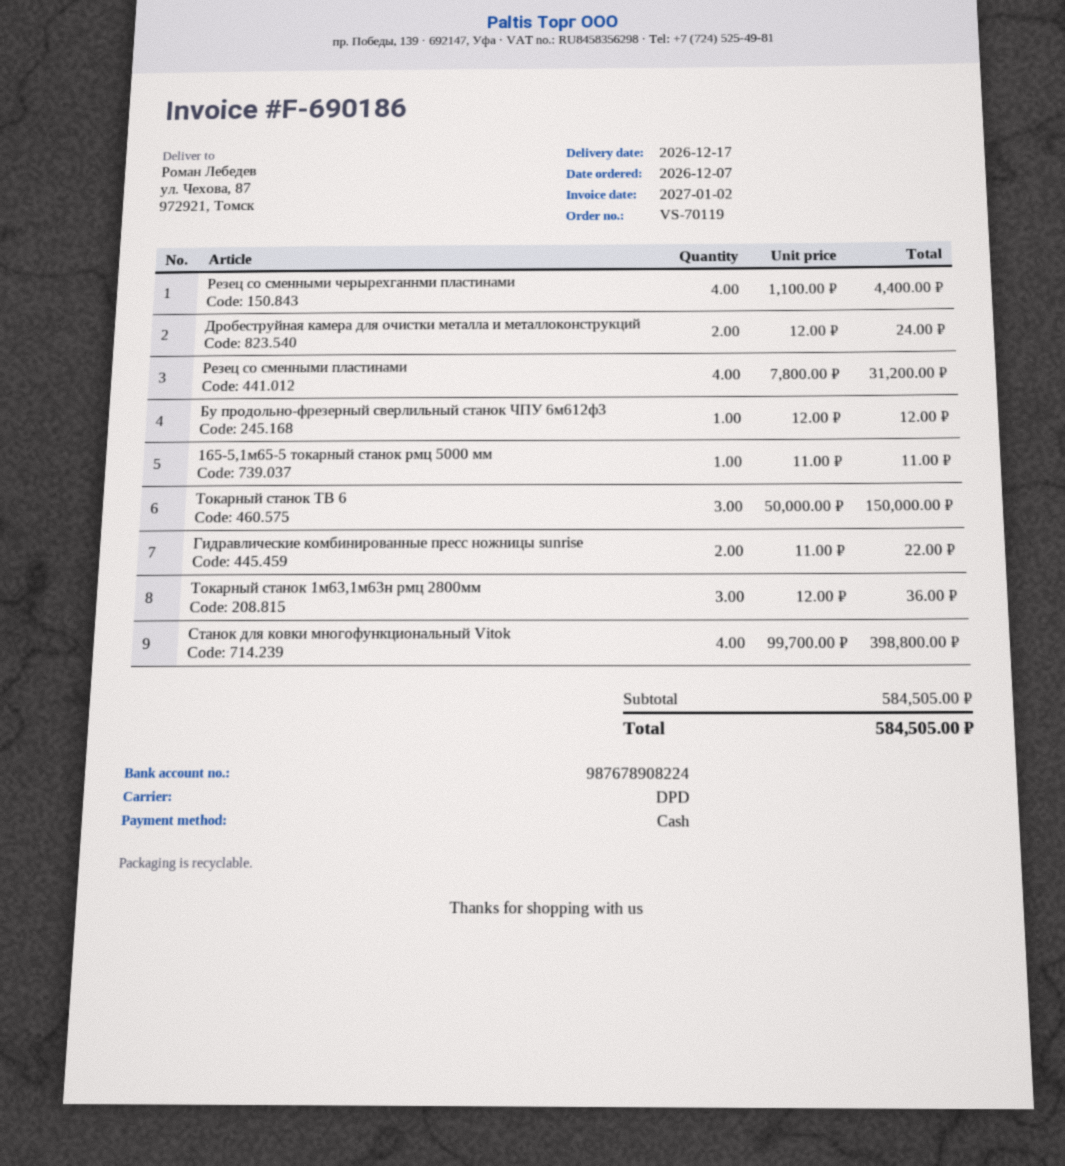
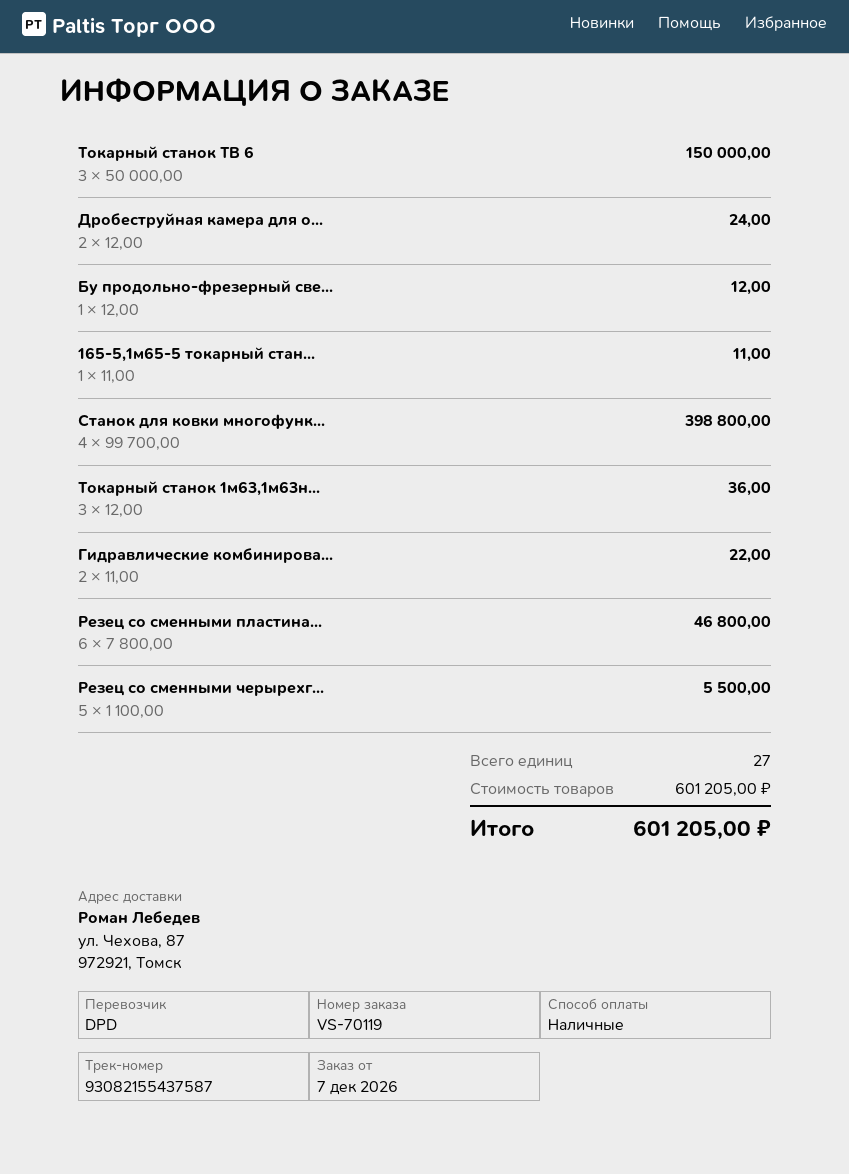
Резец со сменными черырехганнми пластинами: 4 x 1100.00 = 4400.00 -> 5 x 1100.00 = 5500.00
Резец со сменными пластинами: 4 x 7800.00 = 31200.00 -> 6 x 7800.00 = 46800.00
subtotal: 584505.00 -> 601205.00
total: 584505.00 -> 601205.00

